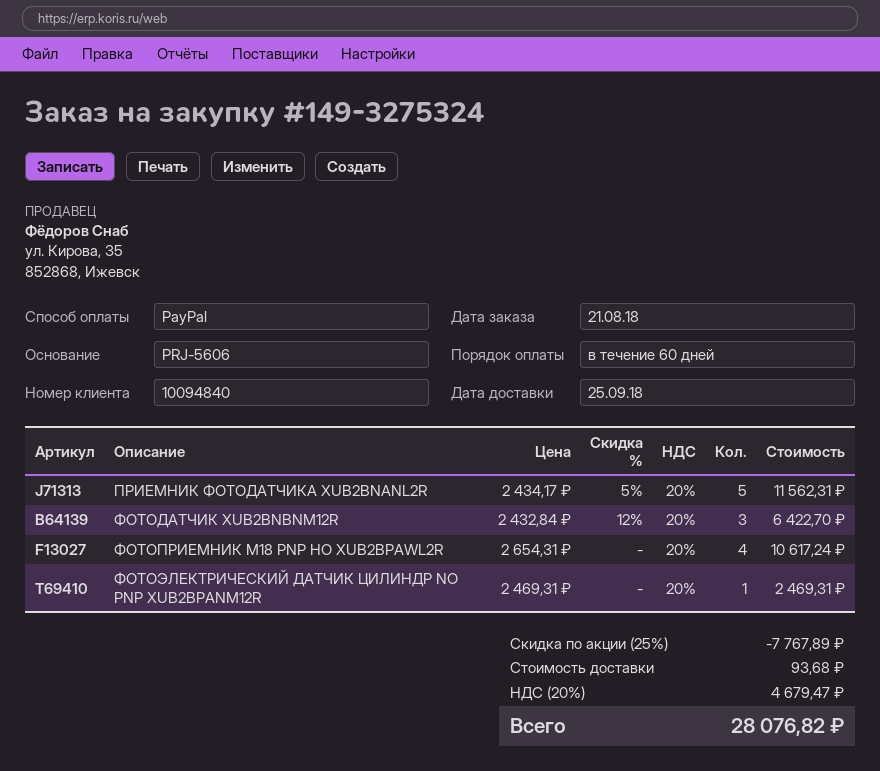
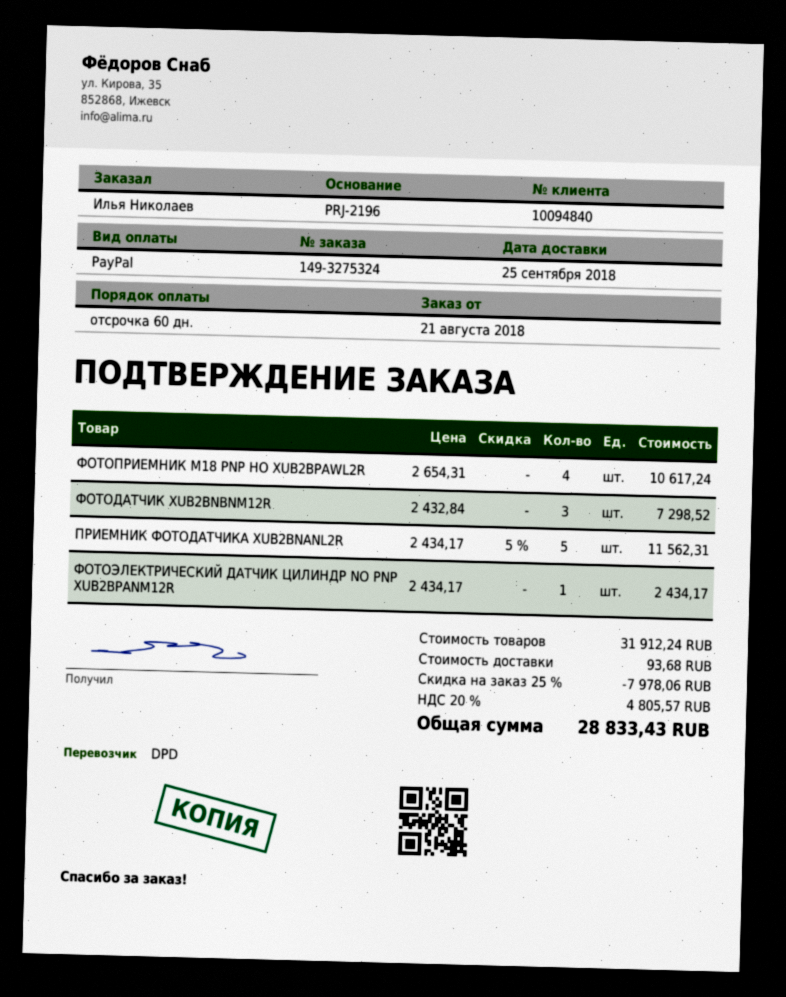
reference: PRJ-5606 -> PRJ-2196
ФОТОДАТЧИК XUB2BNBNM12R: 3 x 2432.84 - 12% = 6422.70 -> 3 x 2432.84 = 7298.52
ФОТОЭЛЕКТРИЧЕСКИЙ ДАТЧИК ЦИЛИНДР NO PNP XUB2BPANM12R: 1 x 2469.31 = 2469.31 -> 1 x 2434.17 = 2434.17
discount: 25% = 7767.89 -> 25% = 7978.06
tax: 20% = 4679.47 -> 20% = 4805.57
total: 28076.82 -> 28833.43

